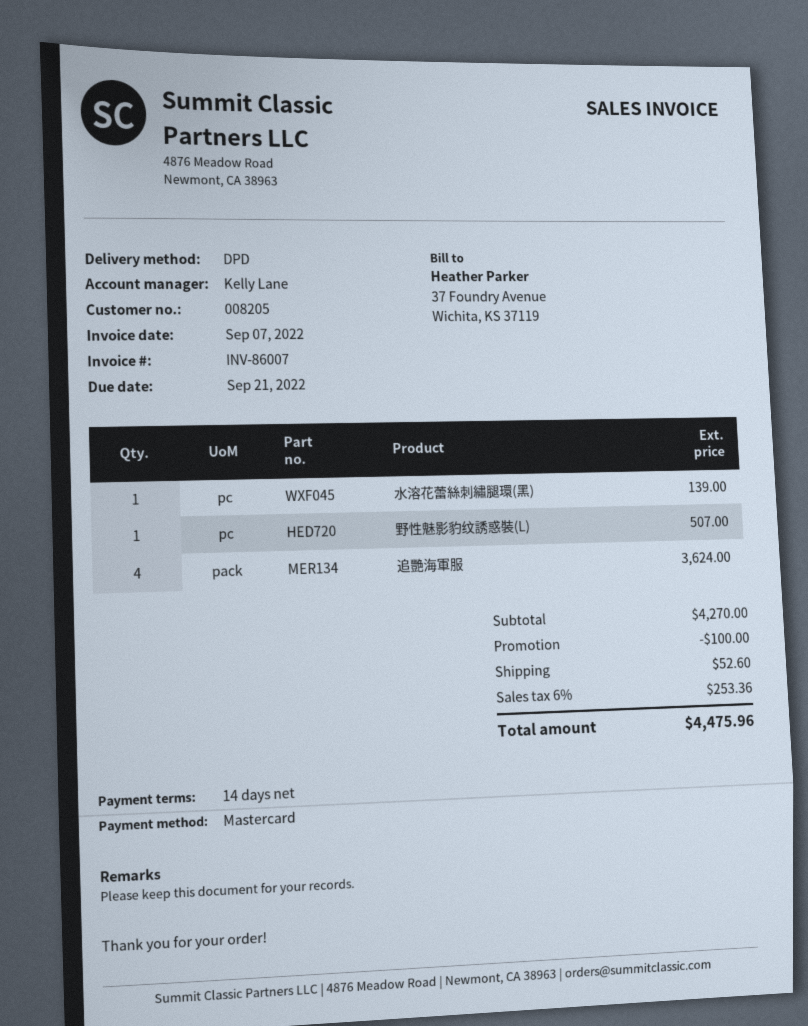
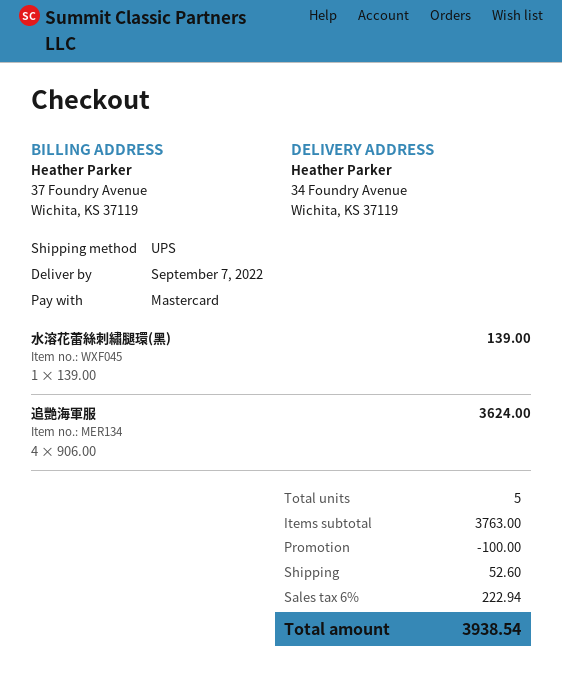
shipping method: DPD -> UPS
野性魅影豹纹誘惑裝(L): 1 for 507.00 -> none
subtotal: 4270.00 -> 3763.00
tax: 6% = 253.36 -> 6% = 222.94
total: 4475.96 -> 3938.54

